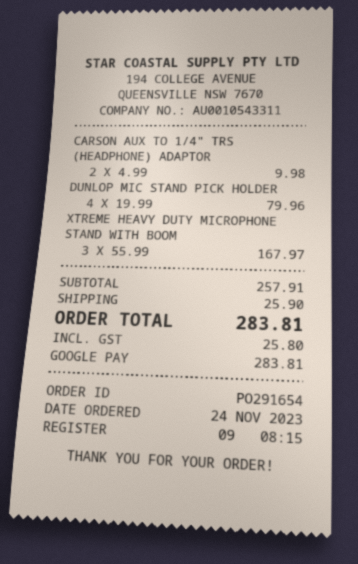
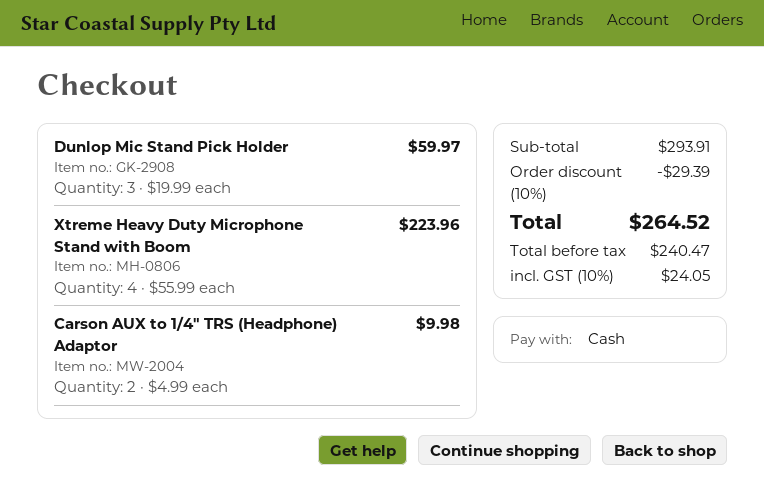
payment method: Google Pay -> cash
DUNLOP MIC STAND PICK HOLDER: 4 x 19.99 = 79.96 -> 3 x 19.99 = 59.97
XTREME HEAVY DUTY MICROPHONE STAND WITH BOOM: 3 x 55.99 = 167.97 -> 4 x 55.99 = 223.96
subtotal: 257.91 -> 293.91
discount: none -> 10% = 29.39
shipping: 25.90 -> none
tax: 25.80 -> 24.05
total: 283.81 -> 264.52

